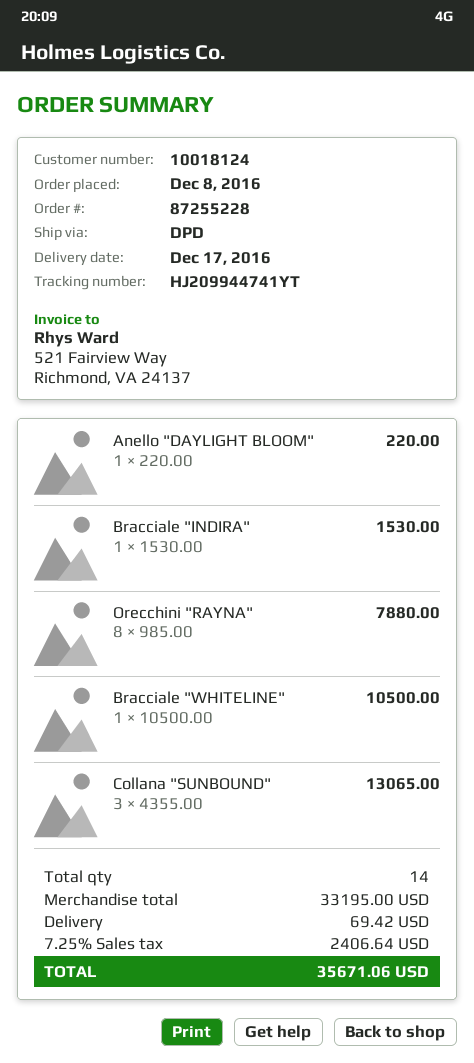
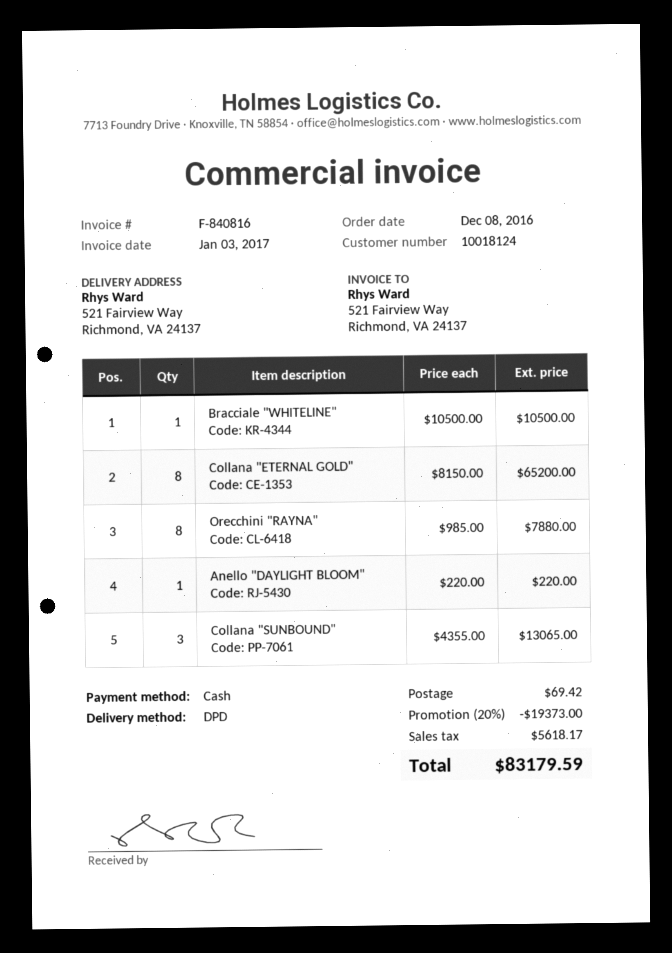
Bracciale "INDIRA": 1 x 1530.00 = 1530.00 -> none
Collana "ETERNAL GOLD": none -> 8 x 8150.00 = 65200.00
discount: none -> 20% = 19373.00
tax: 2406.64 -> 5618.17
total: 35671.06 -> 83179.59

